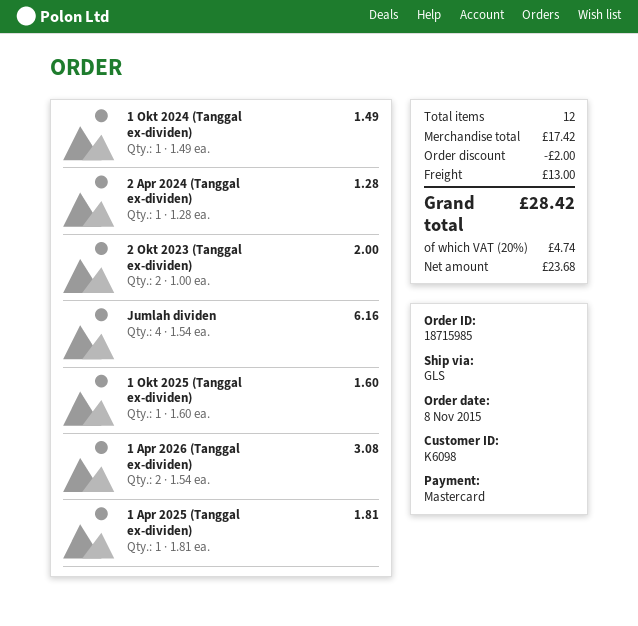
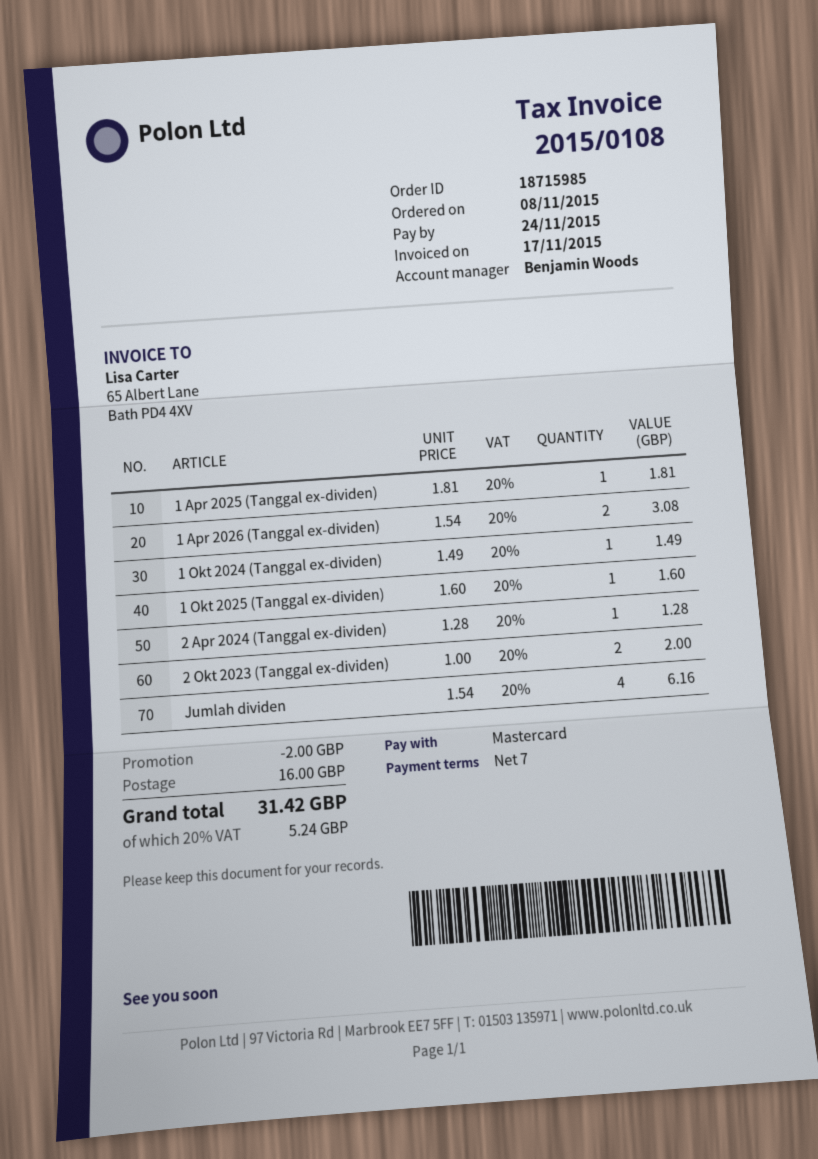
shipping: 13.00 -> 16.00
tax: 20% = 4.74 -> 20% = 5.24
total: 28.42 -> 31.42

